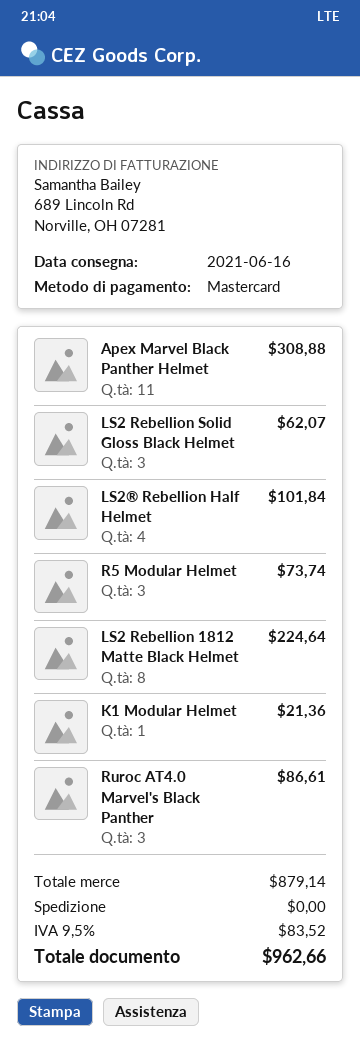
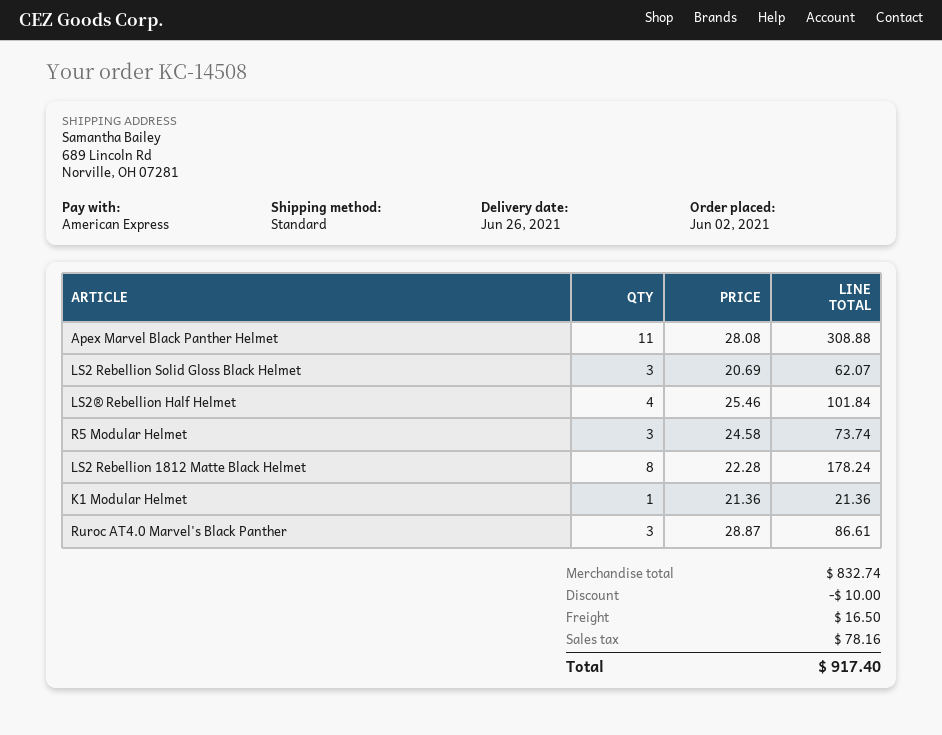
delivery date: 2021-06-16 -> 2021-06-26
payment method: Mastercard -> American Express
LS2 Rebellion 1812 Matte Black Helmet: 8 for 224.64 -> 8 for 178.24
subtotal: 879.14 -> 832.74
discount: none -> 10.00
shipping: 0.00 -> 16.50
tax: 83.52 -> 78.16
total: 962.66 -> 917.40

